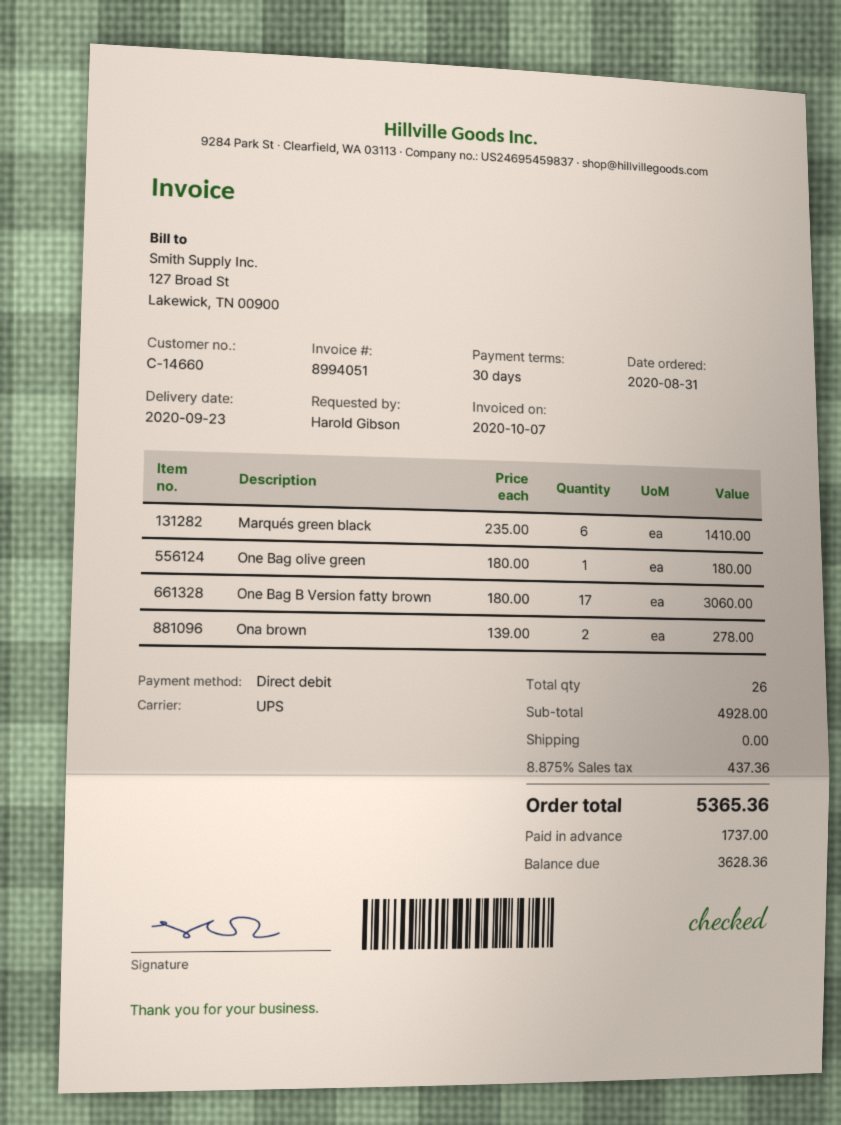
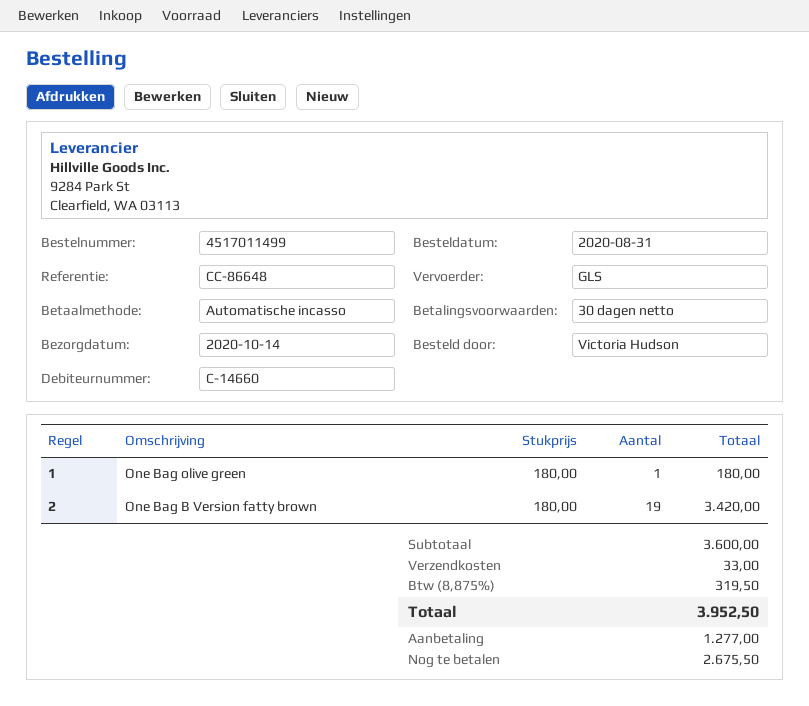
delivery date: 2020-09-23 -> 2020-10-14
ordered by: Harold Gibson -> Victoria Hudson
shipping method: UPS -> GLS
Marqués green black: 6 x 235.00 = 1410.00 -> none
One Bag B Version fatty brown: 17 x 180.00 = 3060.00 -> 19 x 180.00 = 3420.00
Ona brown: 2 x 139.00 = 278.00 -> none
subtotal: 4928.00 -> 3600.00
shipping: 0.00 -> 33.00
tax: 8.875% = 437.36 -> 8.875% = 319.50
total: 5365.36 -> 3952.50
deposit: 1737.00 -> 1277.00
balance: 3628.36 -> 2675.50

